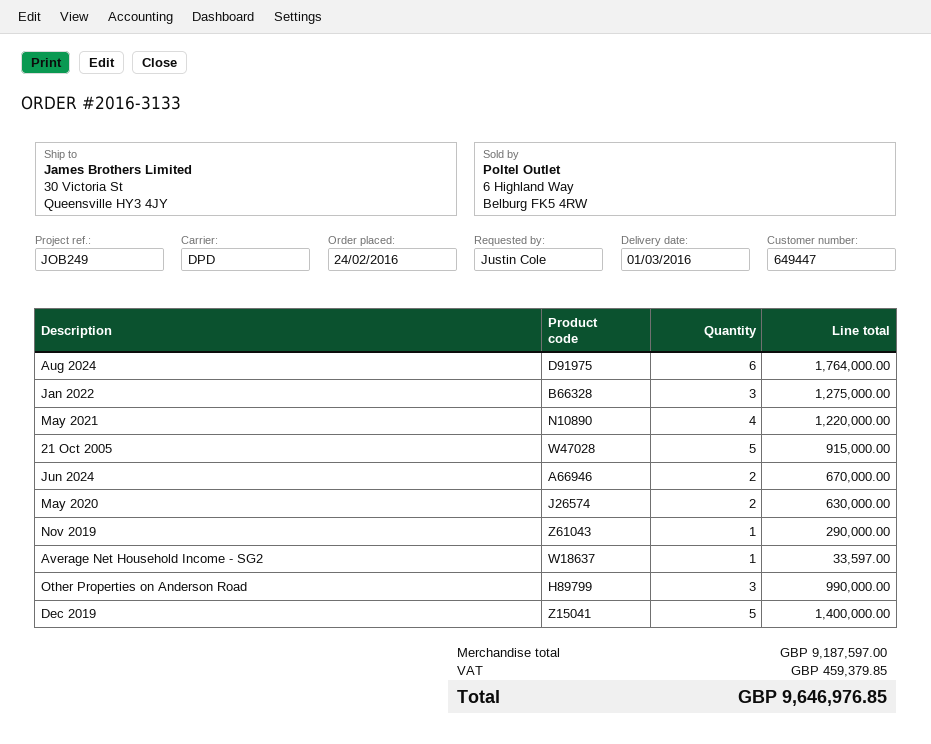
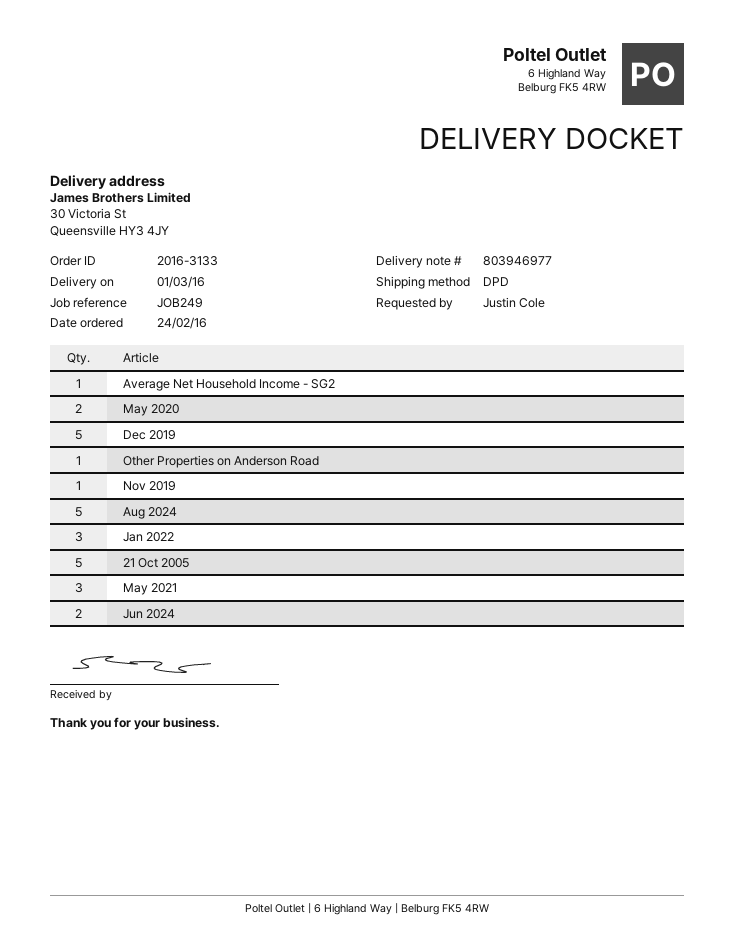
Aug 2024: 6 -> 5
May 2021: 4 -> 3
Other Properties on Anderson Road: 3 -> 1

